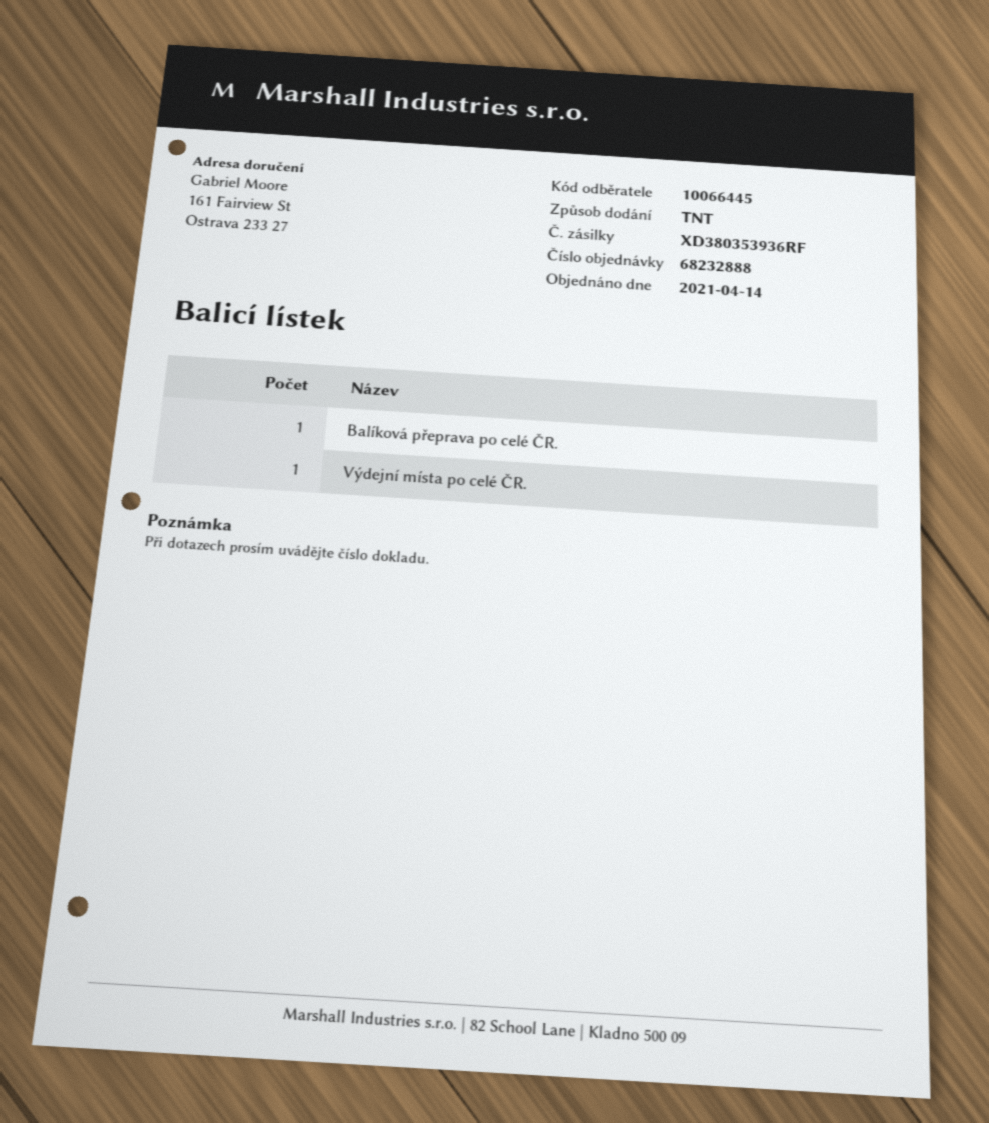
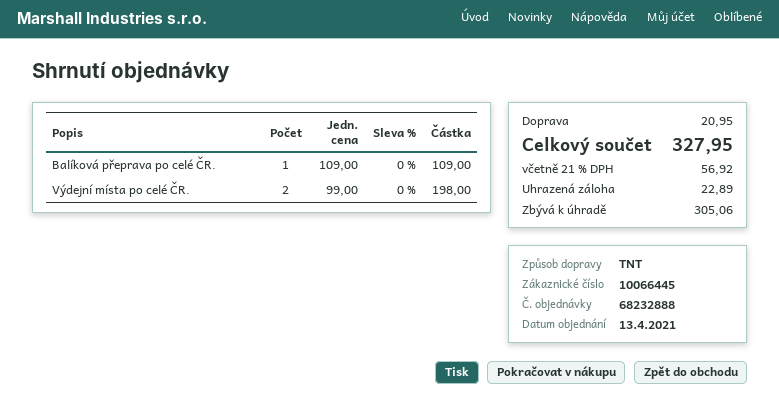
order date: 2021-04-14 -> 2021-04-13
Výdejní místa po celé ČR.: 1 -> 2

